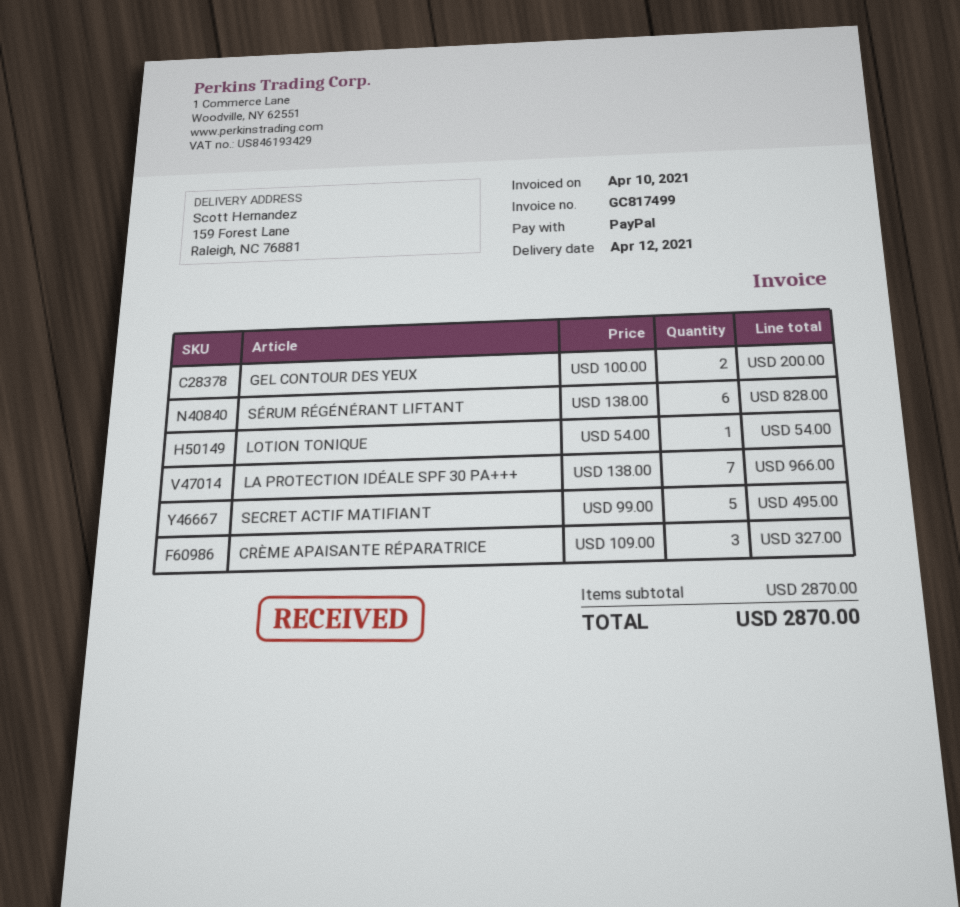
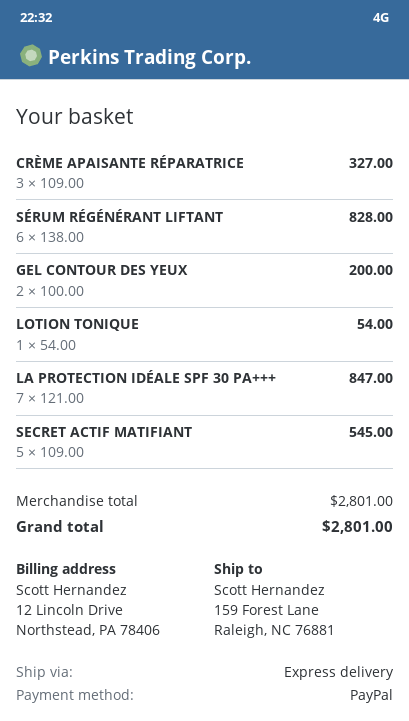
LA PROTECTION IDÉALE SPF 30 PA+++: 7 x 138.00 = 966.00 -> 7 x 121.00 = 847.00
SECRET ACTIF MATIFIANT: 5 x 99.00 = 495.00 -> 5 x 109.00 = 545.00
subtotal: 2870.00 -> 2801.00
total: 2870.00 -> 2801.00

